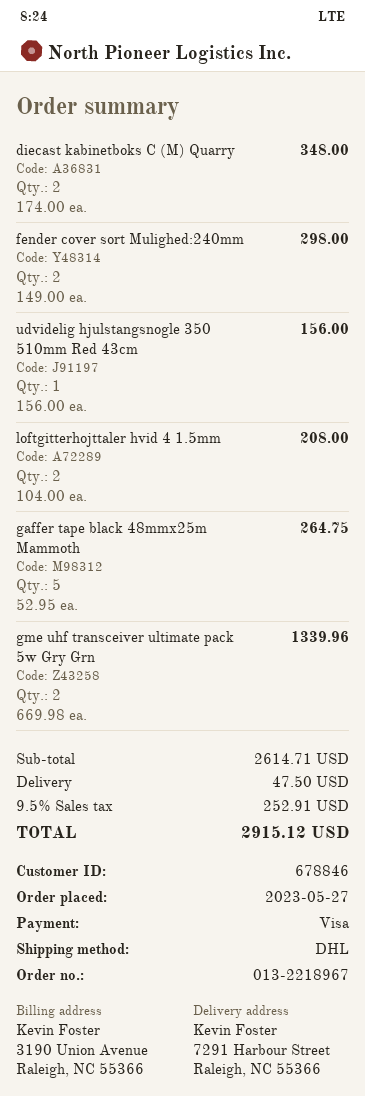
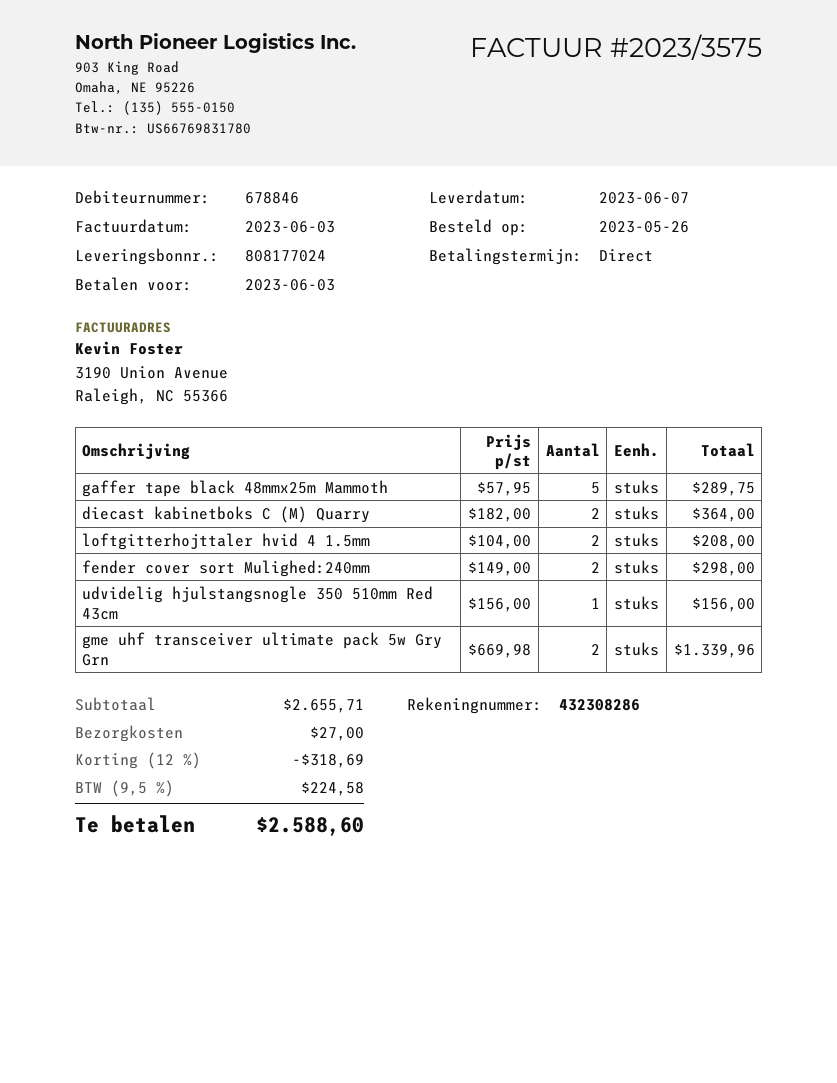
order date: 2023-05-27 -> 2023-05-26
diecast kabinetboks C (M) Quarry: 2 x 174.00 = 348.00 -> 2 x 182.00 = 364.00
gaffer tape black 48mmx25m Mammoth: 5 x 52.95 = 264.75 -> 5 x 57.95 = 289.75
subtotal: 2614.71 -> 2655.71
discount: none -> 12% = 318.69
shipping: 47.50 -> 27.00
tax: 9.5% = 252.91 -> 9.5% = 224.58
total: 2915.12 -> 2588.60

